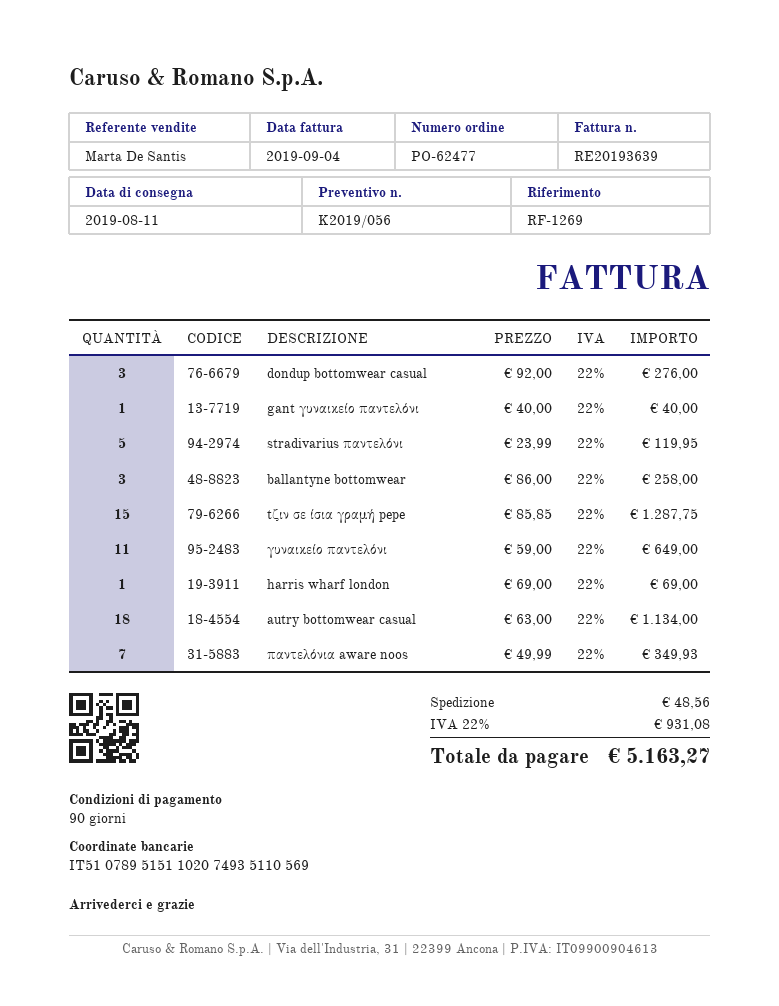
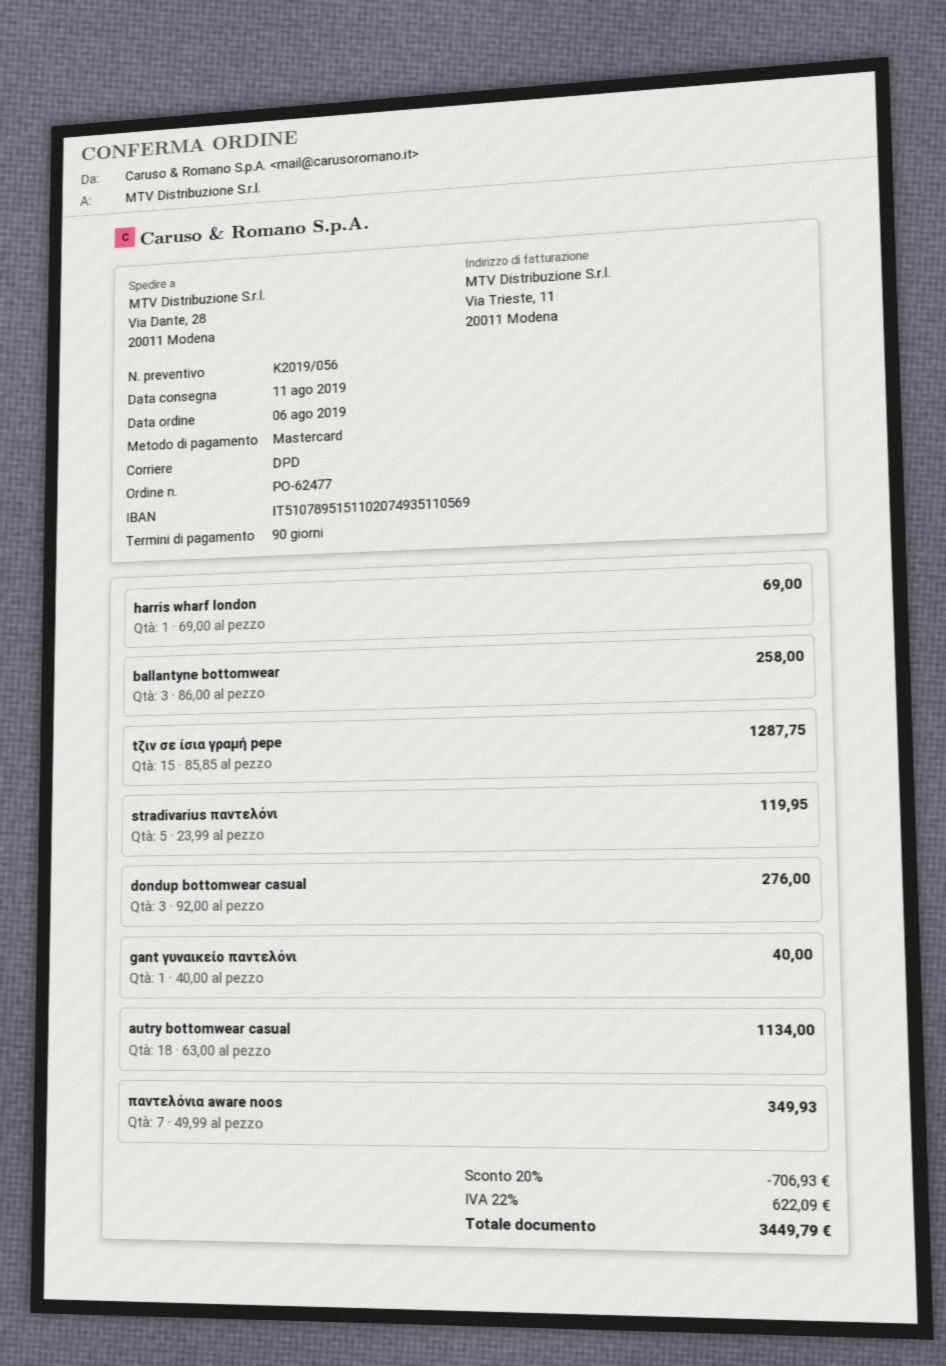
γυναικείο παντελόνι: 11 x 59.00 = 649.00 -> none
discount: none -> 20% = 706.93
shipping: 48.56 -> none
tax: 22% = 931.08 -> 22% = 622.09
total: 5163.27 -> 3449.79

